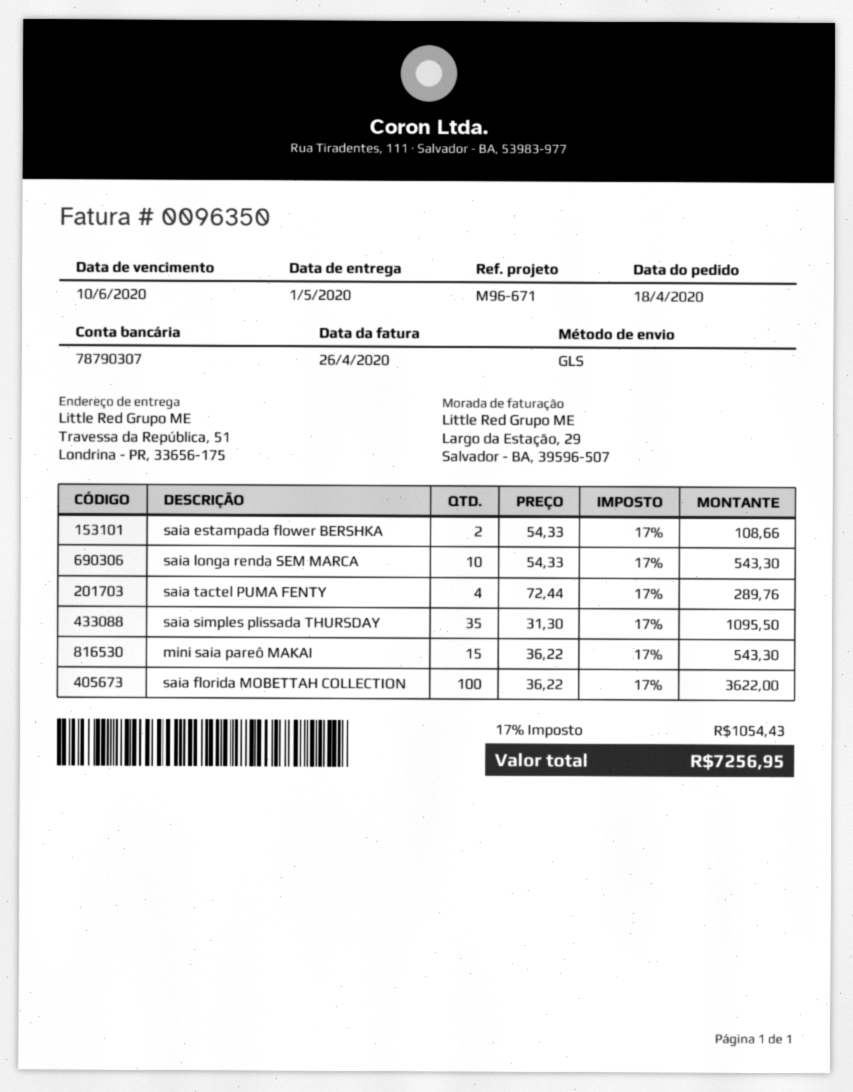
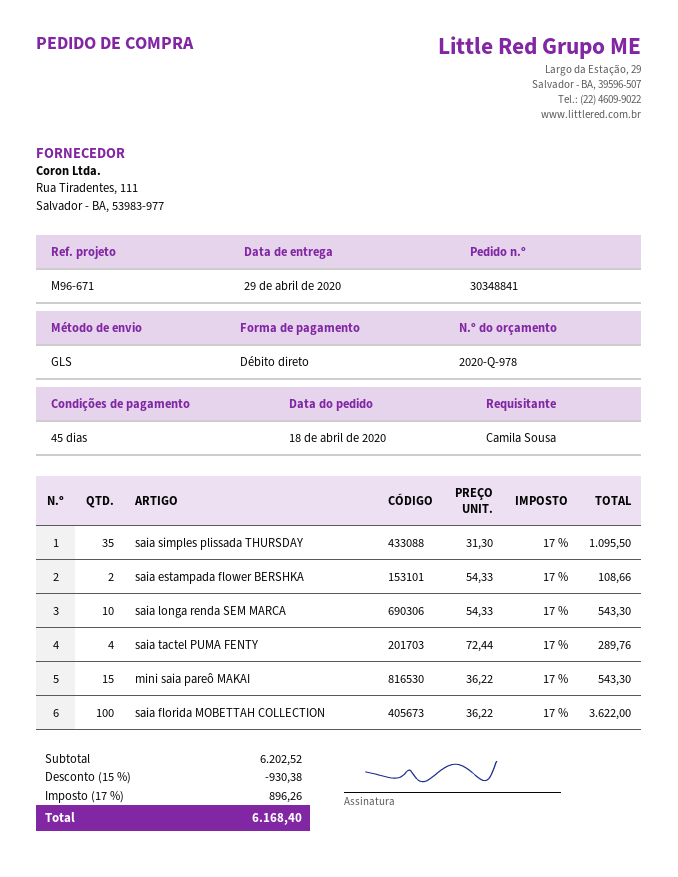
delivery date: 2020-05-01 -> 2020-04-29
discount: none -> 15% = 930.38
tax: 17% = 1054.43 -> 17% = 896.26
total: 7256.95 -> 6168.40

